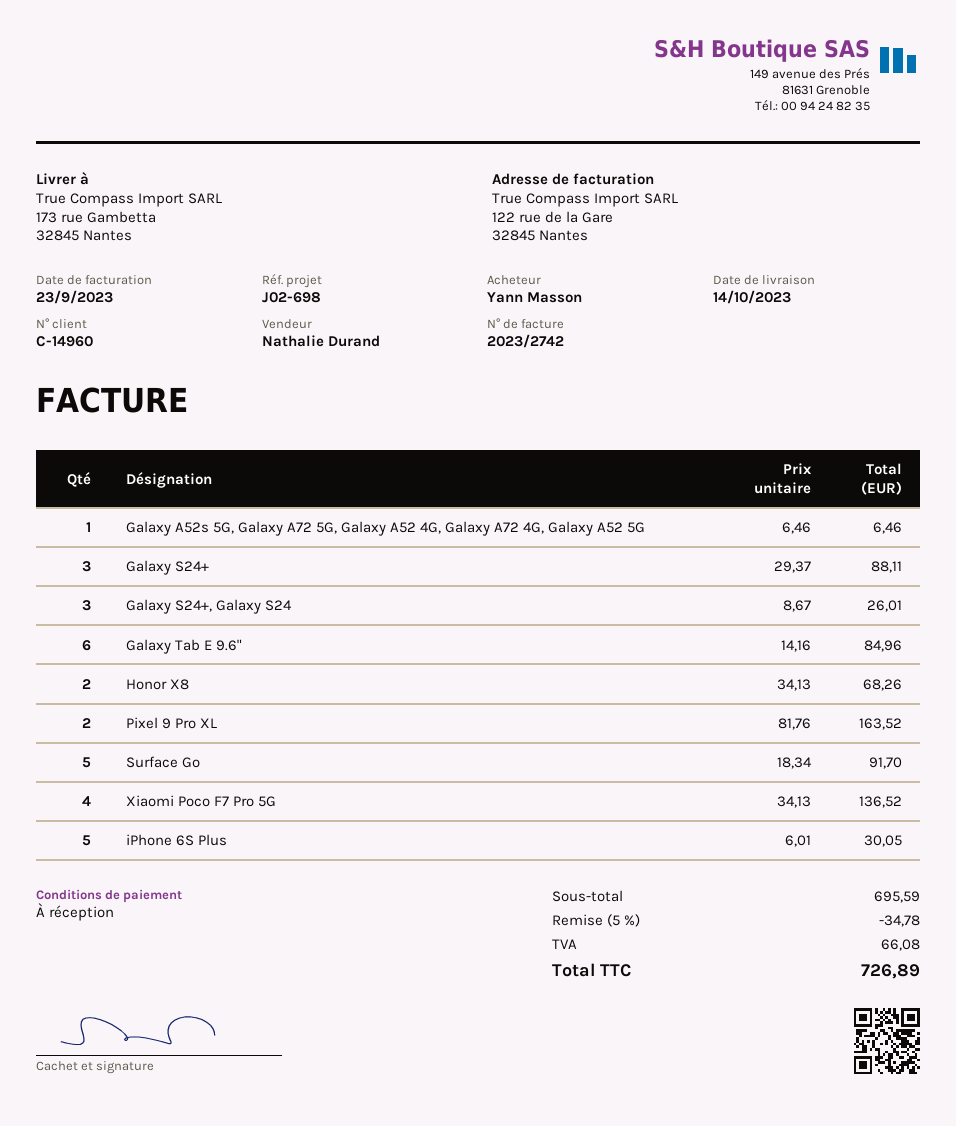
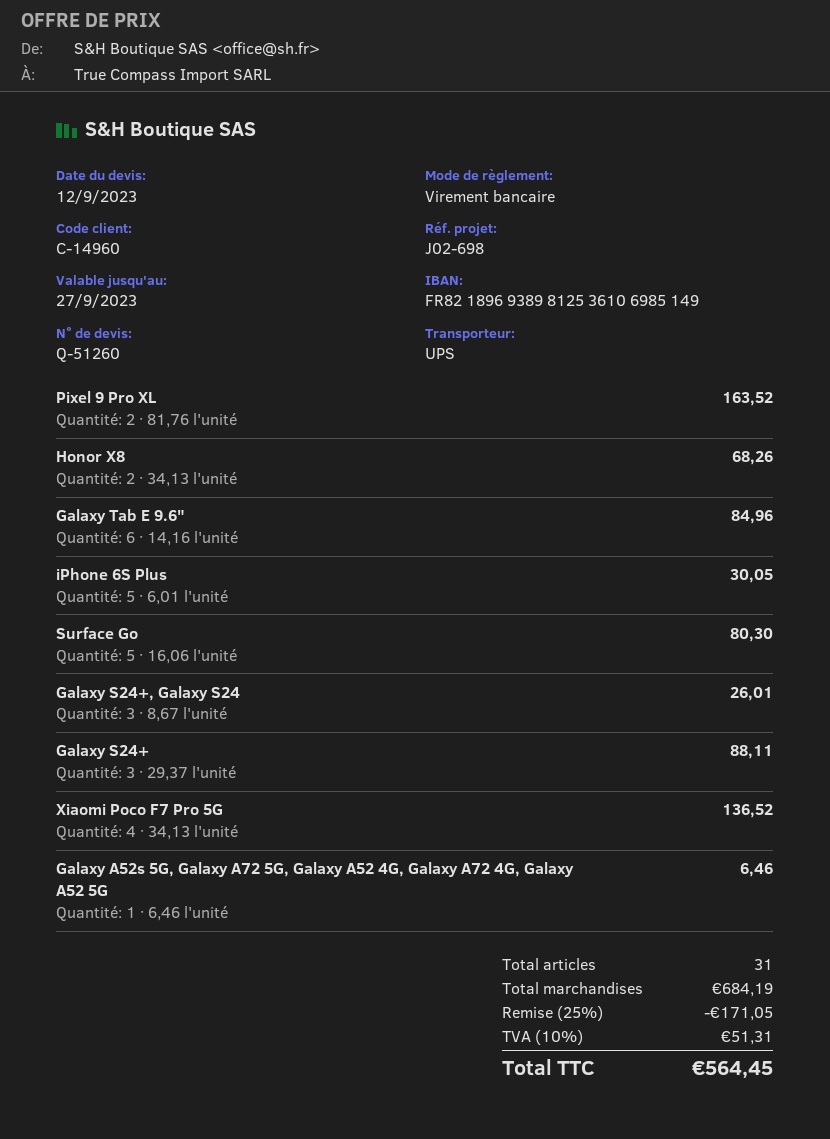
Surface Go: 5 x 18.34 = 91.70 -> 5 x 16.06 = 80.30
subtotal: 695.59 -> 684.19
discount: 5% = 34.78 -> 25% = 171.05
tax: 66.08 -> 51.31
total: 726.89 -> 564.45

